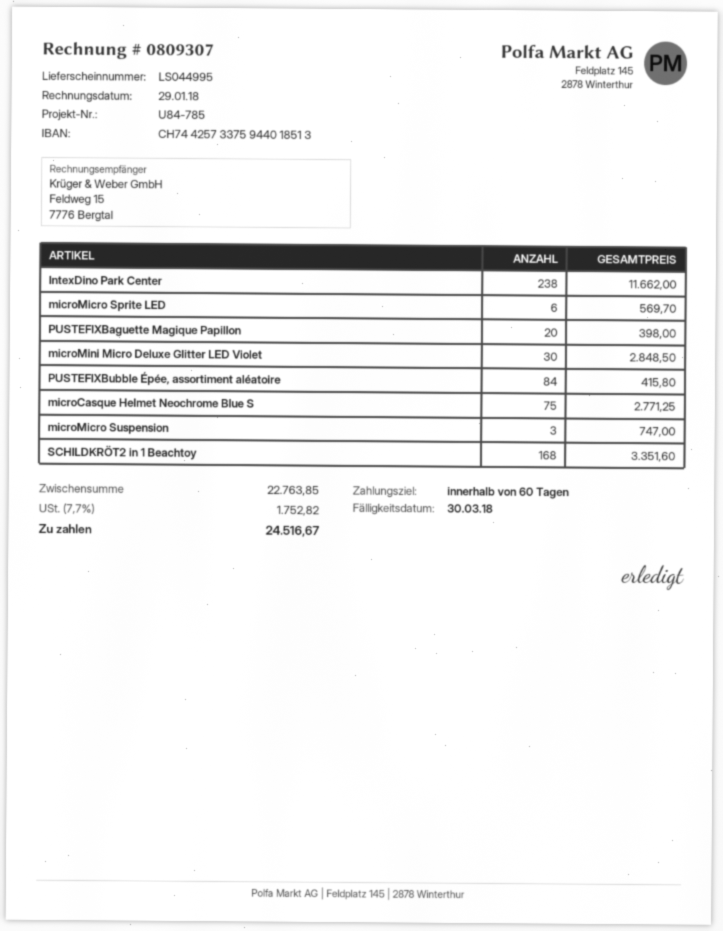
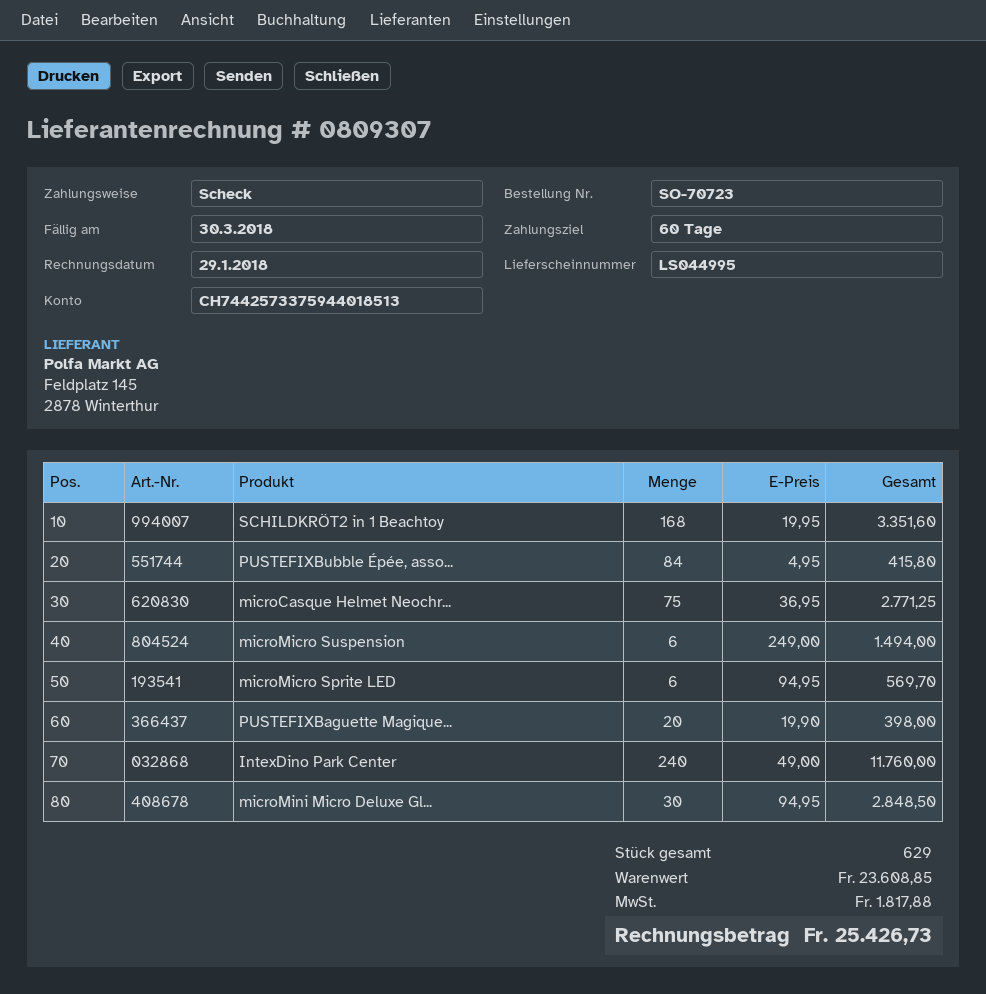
IntexDino Park Center: 238 for 11662.00 -> 240 for 11760.00
microMicro Suspension: 3 for 747.00 -> 6 for 1494.00
subtotal: 22763.85 -> 23608.85
tax: 1752.82 -> 1817.88
total: 24516.67 -> 25426.73

